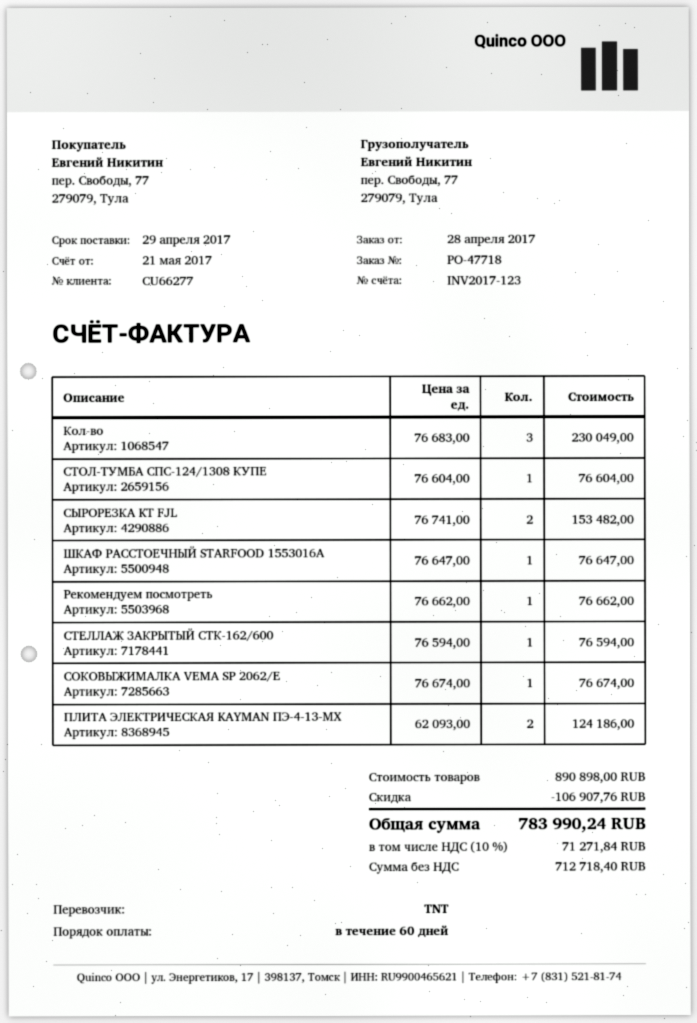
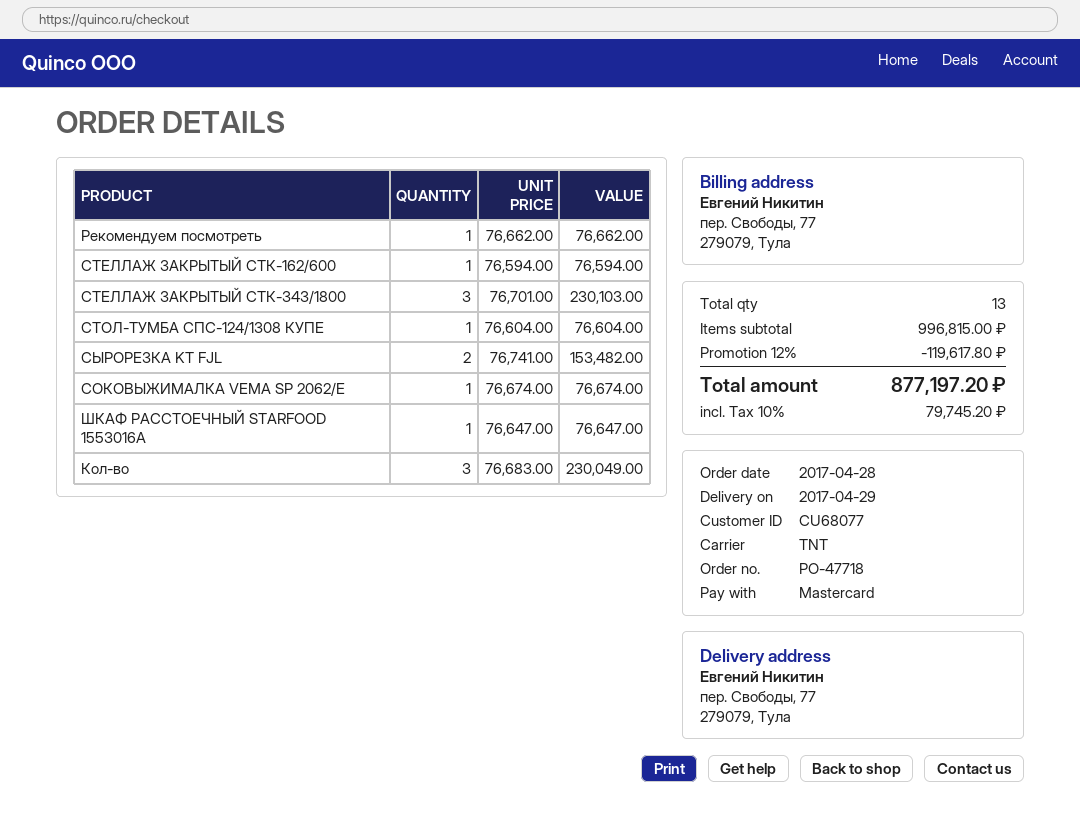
customer number: CU66277 -> CU68077
ПЛИТА ЭЛЕКТРИЧЕСКАЯ KAYMAN ПЭ-4-13-МХ: 2 x 62093.00 = 124186.00 -> none
СТЕЛЛАЖ ЗАКРЫТЫЙ СТК-343/1800: none -> 3 x 76701.00 = 230103.00
subtotal: 890898.00 -> 996815.00
discount: 106907.76 -> 119617.80
tax: 10% = 71271.84 -> 10% = 79745.20
total: 783990.24 -> 877197.20

